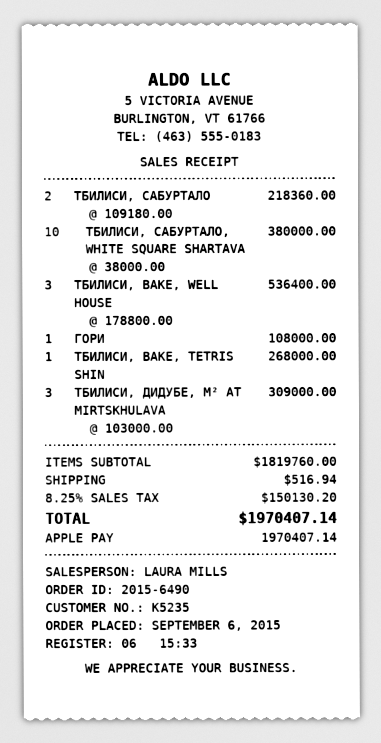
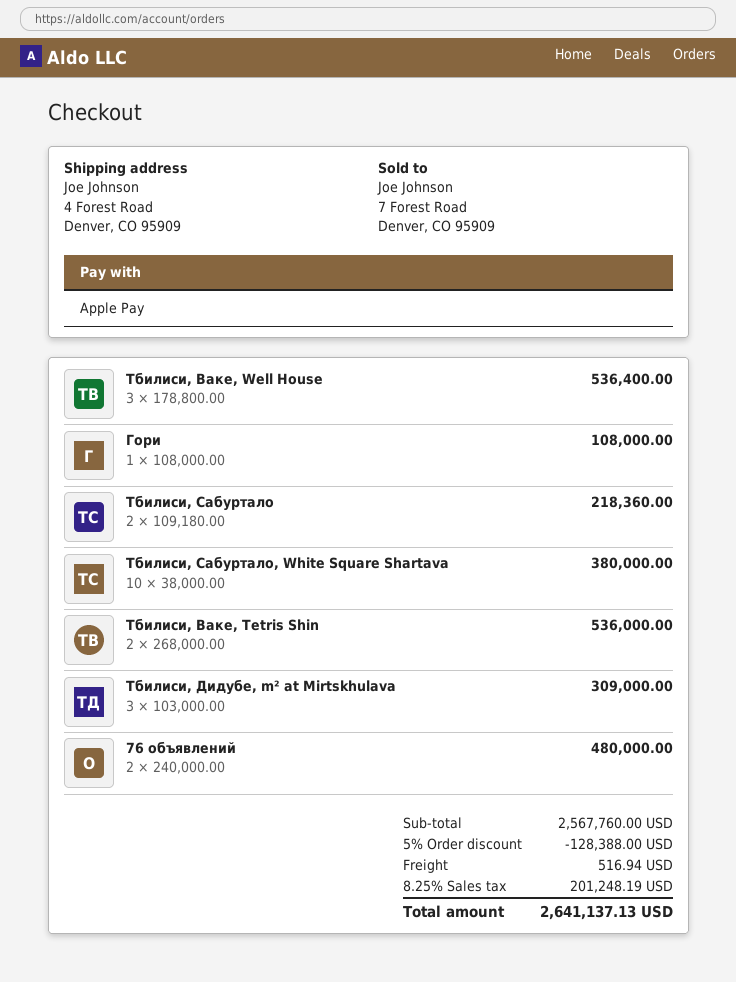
ТБИЛИСИ, ВАКЕ, TETRIS SHIN: 1 x 268000.00 = 268000.00 -> 2 x 268000.00 = 536000.00
76 объявлений: none -> 2 x 240000.00 = 480000.00
subtotal: 1819760.00 -> 2567760.00
discount: none -> 5% = 128388.00
tax: 8.25% = 150130.20 -> 8.25% = 201248.19
total: 1970407.14 -> 2641137.13

